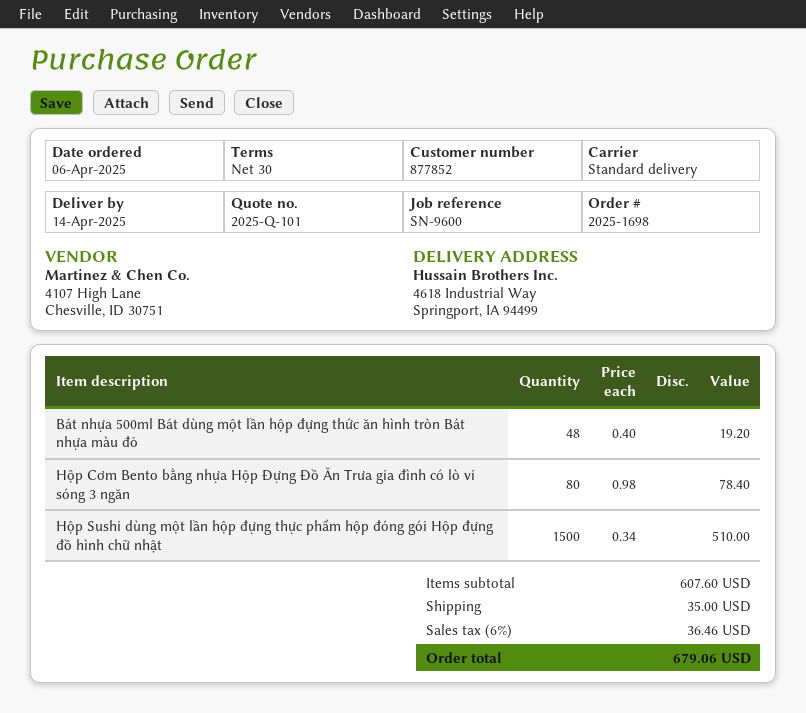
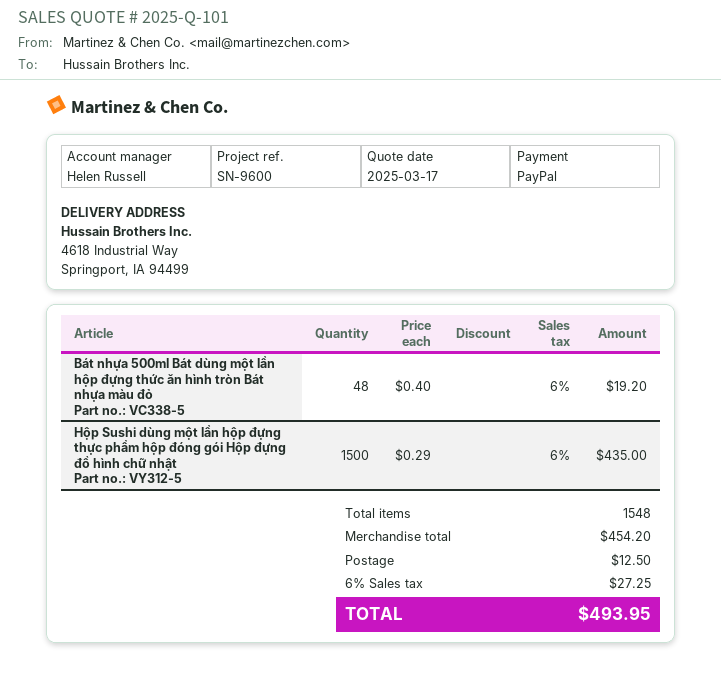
Hộp Cơm Bento bằng nhựa Hộp Đựng Đồ Ăn Trưa gia đình có lò vi sóng 3 ngăn: 80 x 0.98 = 78.40 -> none
Hộp Sushi dùng một lần hộp đựng thực phẩm hộp đóng gói Hộp đựng đồ hình chữ nhật: 1500 x 0.34 = 510.00 -> 1500 x 0.29 = 435.00
subtotal: 607.60 -> 454.20
shipping: 35.00 -> 12.50
tax: 6% = 36.46 -> 6% = 27.25
total: 679.06 -> 493.95

